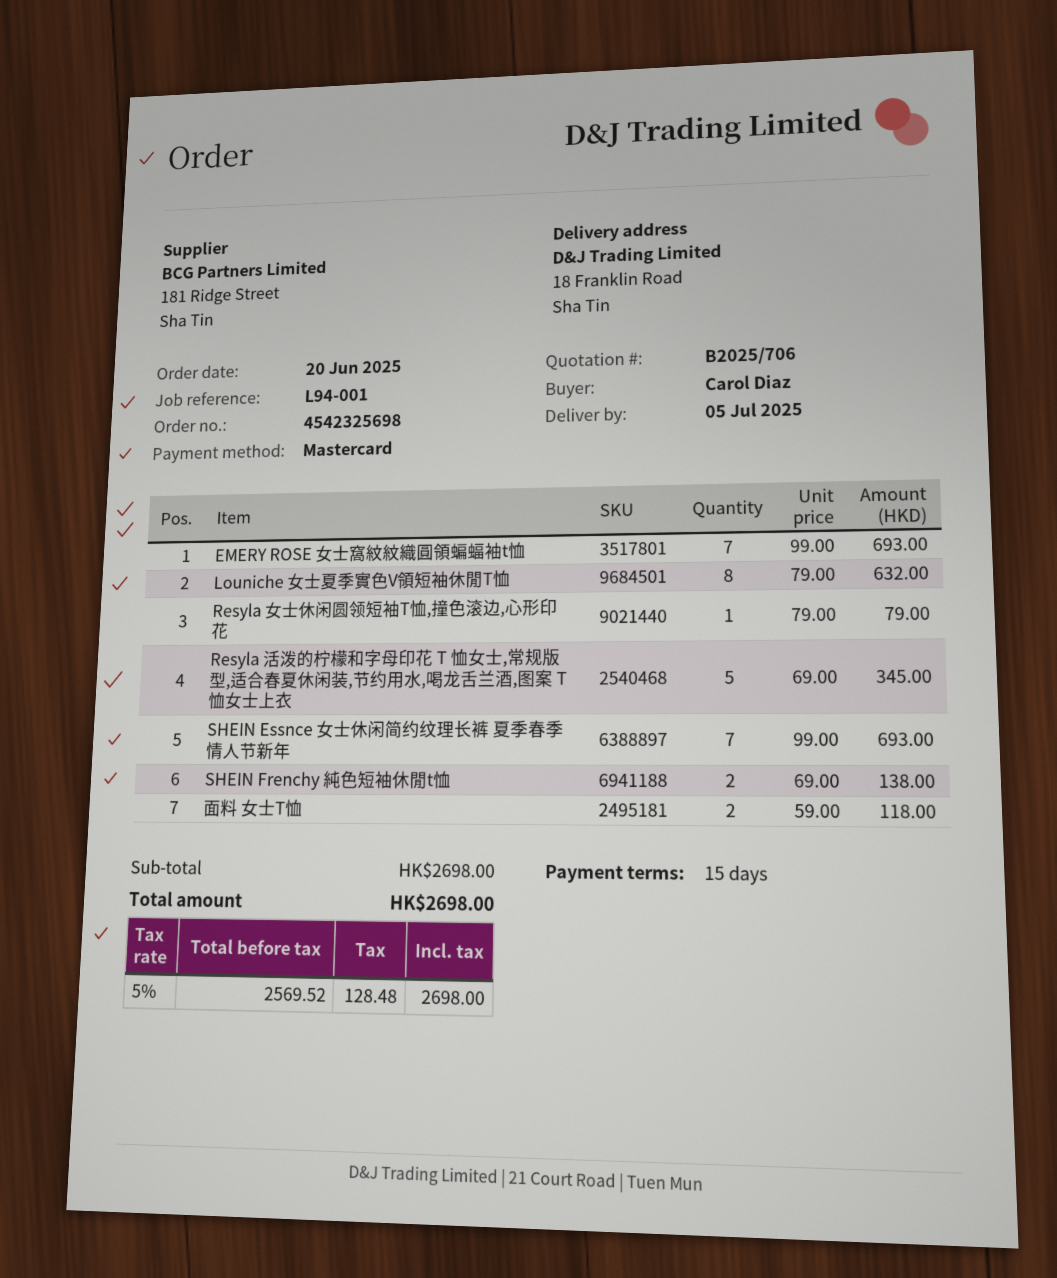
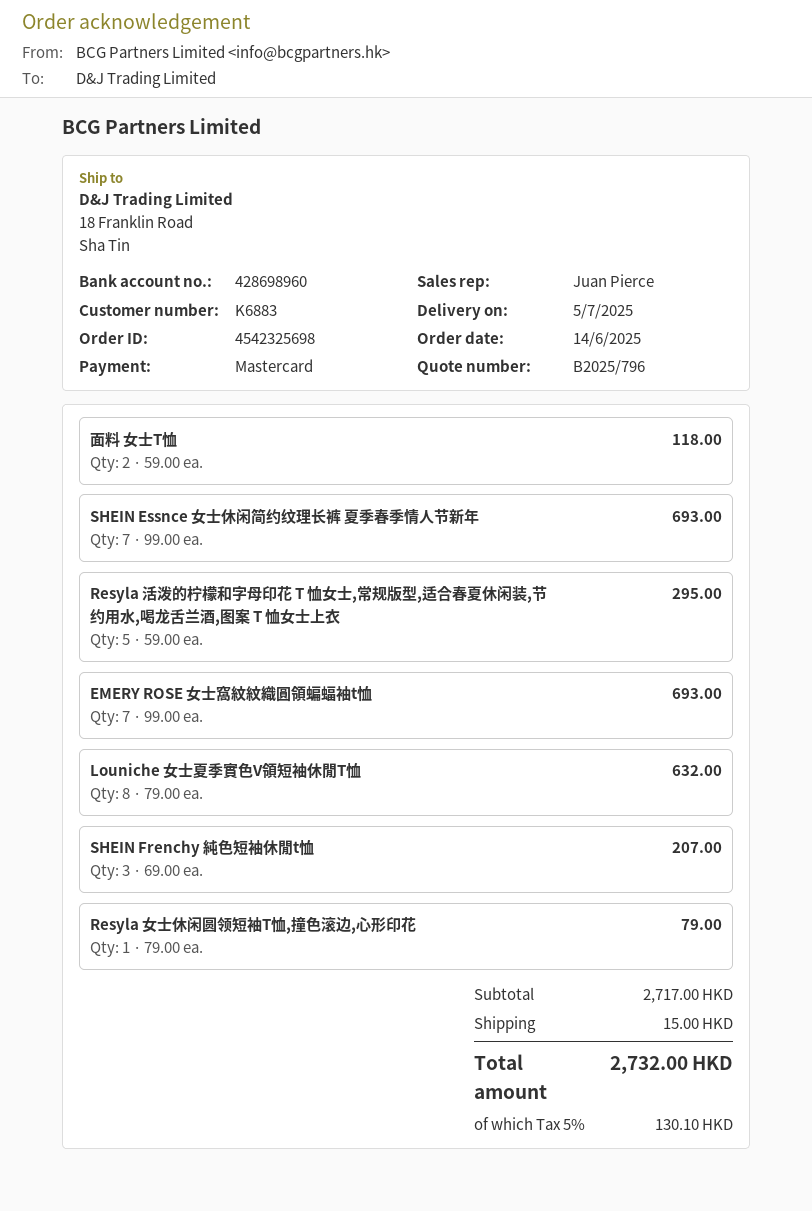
quote number: B2025/706 -> B2025/796
order date: 2025-06-20 -> 2025-06-14
Resyla 活泼的柠檬和字母印花 T 恤女士,常规版型,适合春夏休闲装,节约用水,喝龙舌兰酒,图案 T 恤女士上衣: 5 x 69.00 = 345.00 -> 5 x 59.00 = 295.00
SHEIN Frenchy 純色短袖休閒t恤: 2 x 69.00 = 138.00 -> 3 x 69.00 = 207.00
subtotal: 2698.00 -> 2717.00
shipping: none -> 15.00
tax: 5% = 128.48 -> 5% = 130.10
total: 2698.00 -> 2732.00

